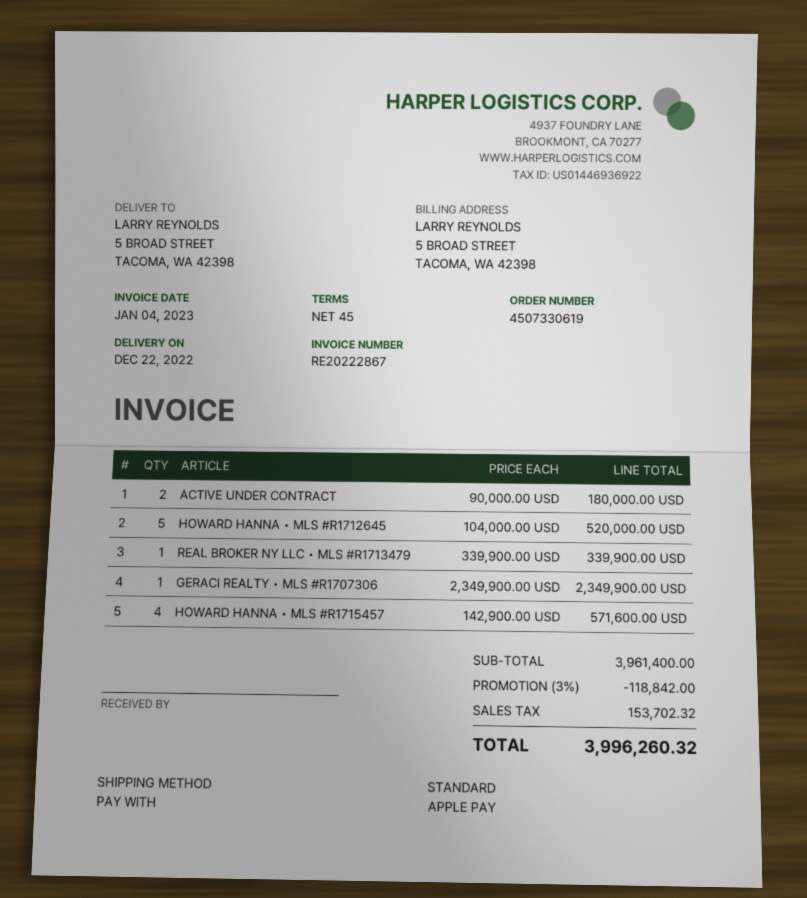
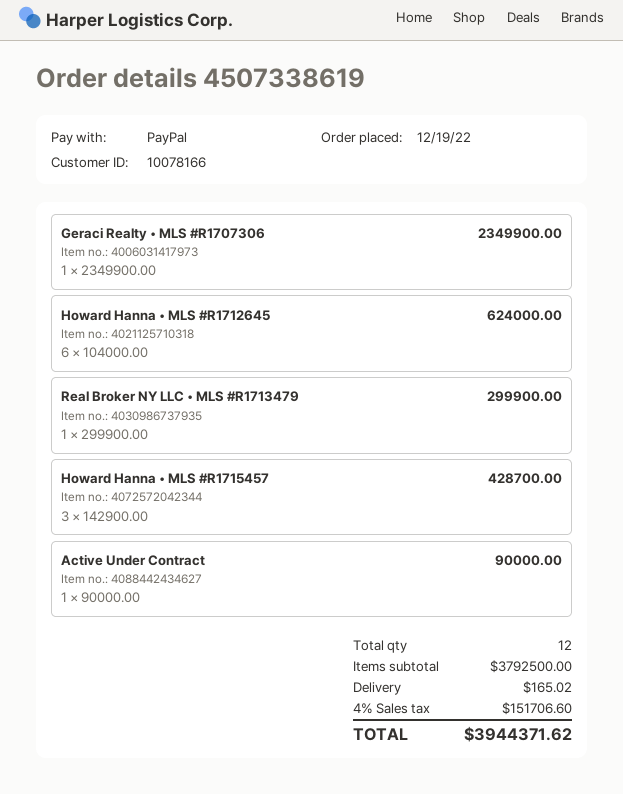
order number: 4507330619 -> 4507338619
payment method: Apple Pay -> PayPal
ACTIVE UNDER CONTRACT: 2 x 90000.00 = 180000.00 -> 1 x 90000.00 = 90000.00
HOWARD HANNA • MLS #R1712645: 5 x 104000.00 = 520000.00 -> 6 x 104000.00 = 624000.00
REAL BROKER NY LLC • MLS #R1713479: 1 x 339900.00 = 339900.00 -> 1 x 299900.00 = 299900.00
HOWARD HANNA • MLS #R1715457: 4 x 142900.00 = 571600.00 -> 3 x 142900.00 = 428700.00
subtotal: 3961400.00 -> 3792500.00
discount: 3% = 118842.00 -> none
shipping: none -> 165.02
tax: 153702.32 -> 151706.60
total: 3996260.32 -> 3944371.62

